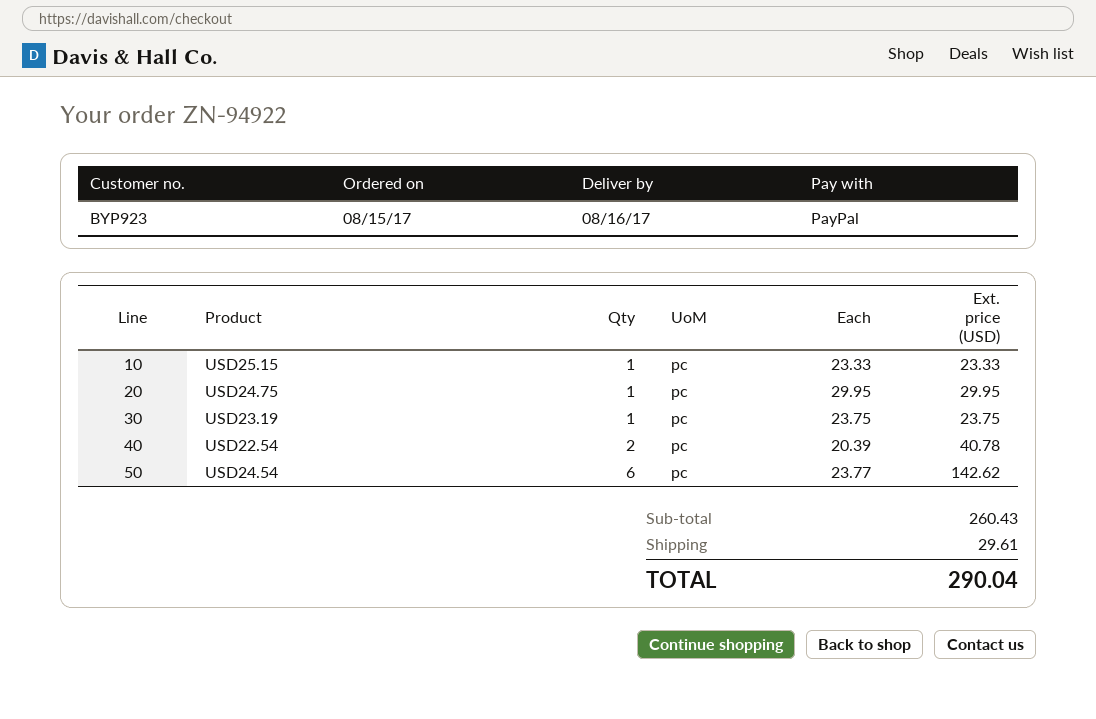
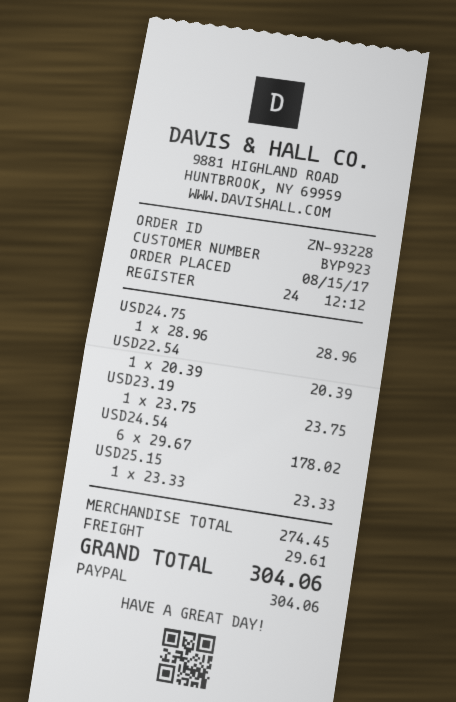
order number: ZN-94922 -> ZN-93228
USD24.75: 1 x 29.95 = 29.95 -> 1 x 28.96 = 28.96
USD22.54: 2 x 20.39 = 40.78 -> 1 x 20.39 = 20.39
USD24.54: 6 x 23.77 = 142.62 -> 6 x 29.67 = 178.02
subtotal: 260.43 -> 274.45
total: 290.04 -> 304.06

